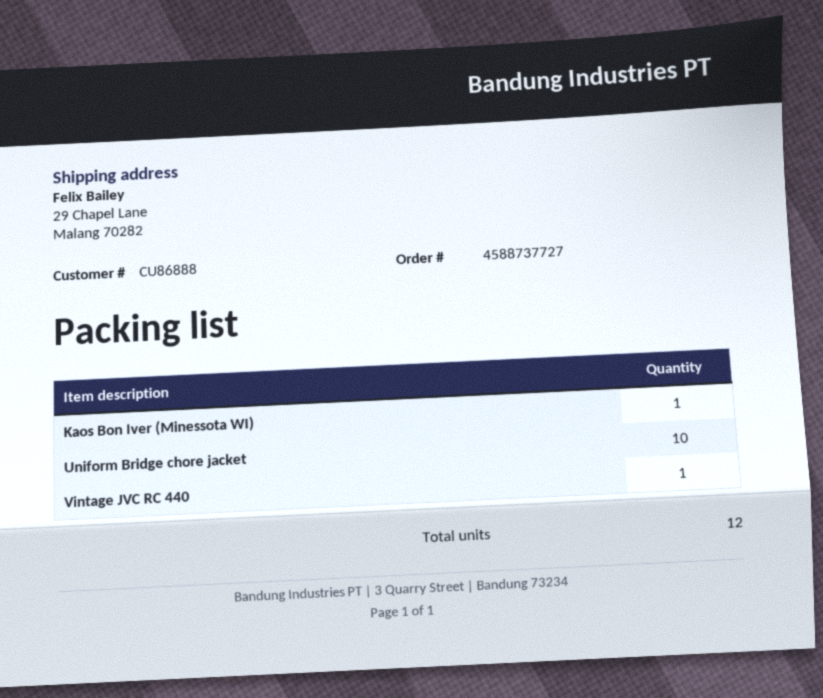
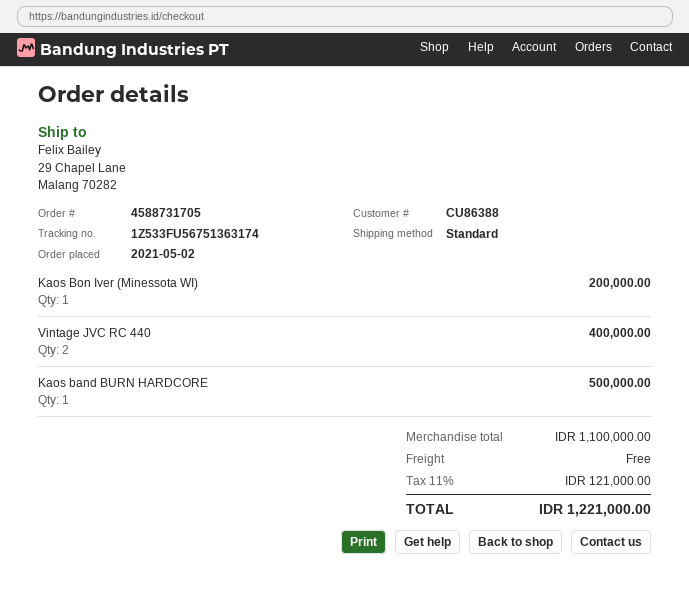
order number: 4588737727 -> 4588731705
customer number: CU86888 -> CU86388
Uniform Bridge chore jacket: 10 -> none
Vintage JVC RC 440: 1 -> 2
Kaos band BURN HARDCORE: none -> 1

